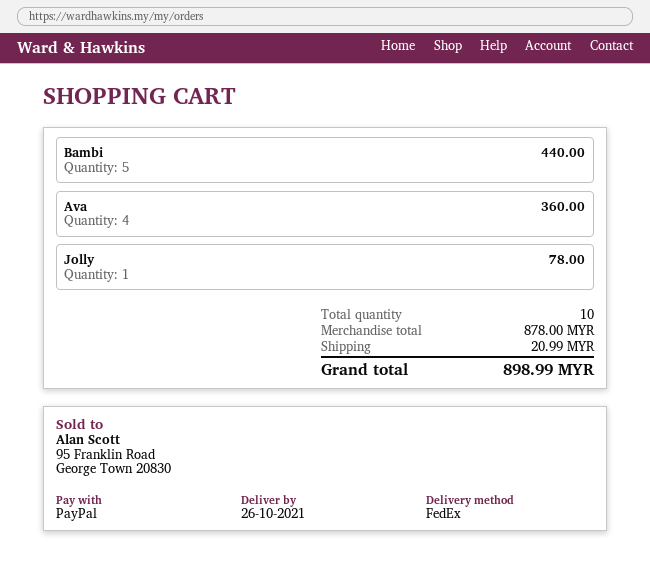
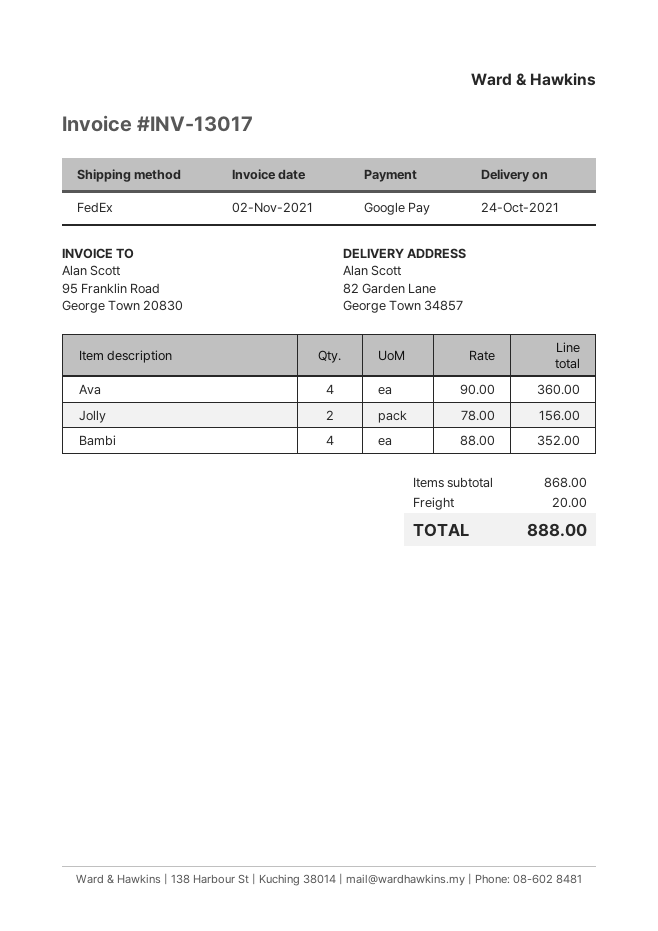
delivery date: 2021-10-26 -> 2021-10-24
payment method: PayPal -> Google Pay
Bambi: 5 for 440.00 -> 4 for 352.00
Jolly: 1 for 78.00 -> 2 for 156.00
subtotal: 878.00 -> 868.00
shipping: 20.99 -> 20.00
total: 898.99 -> 888.00

